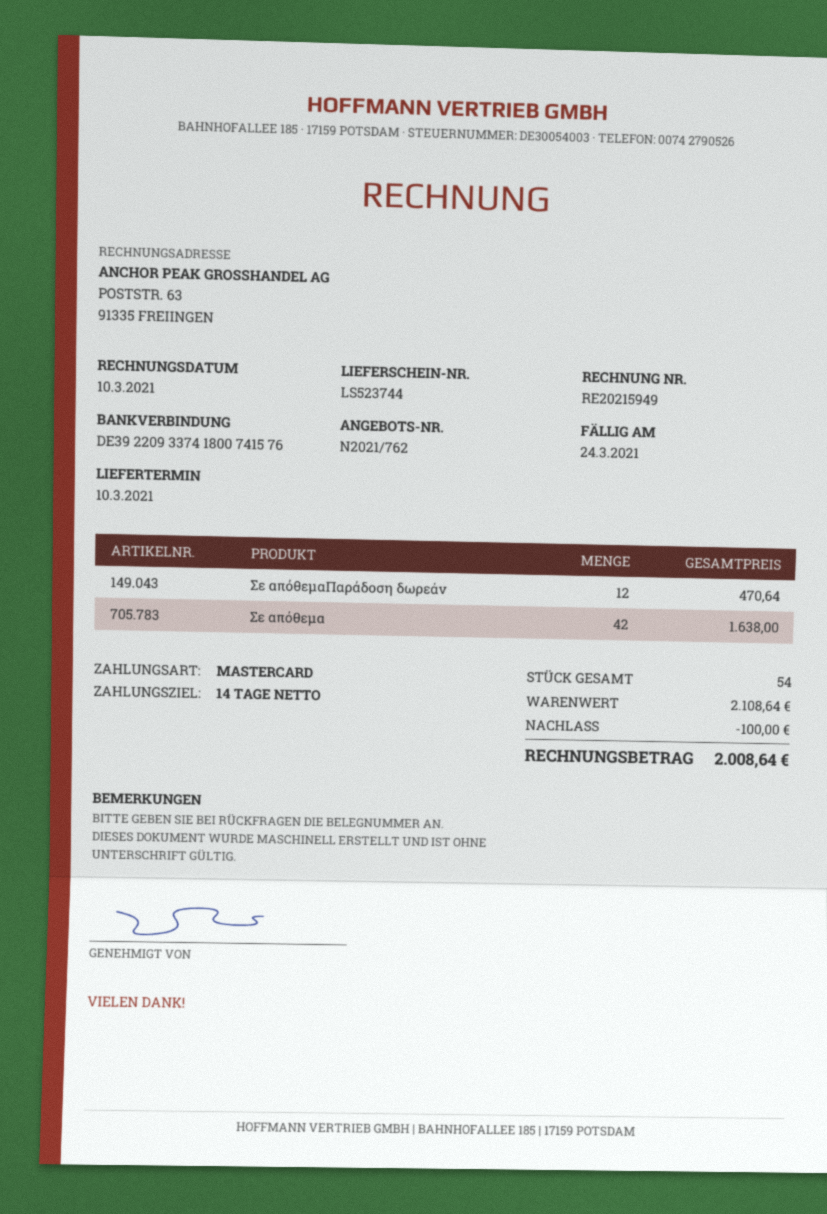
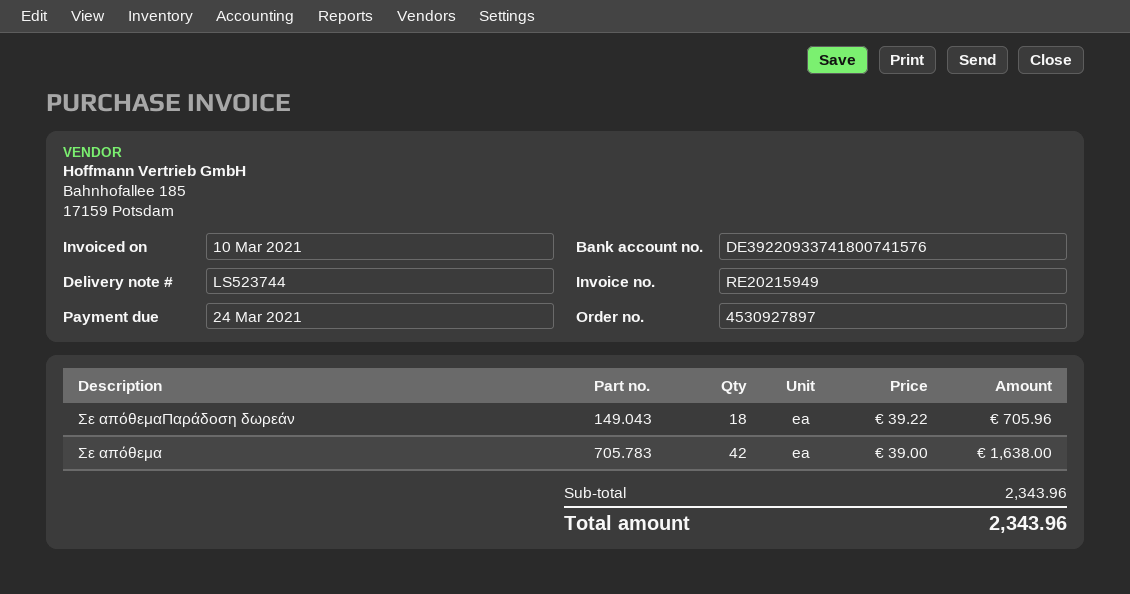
Σε απόθεμαΠαράδοση δωρεάν: 12 for 470.64 -> 18 for 705.96
subtotal: 2108.64 -> 2343.96
discount: 100.00 -> none
total: 2008.64 -> 2343.96

